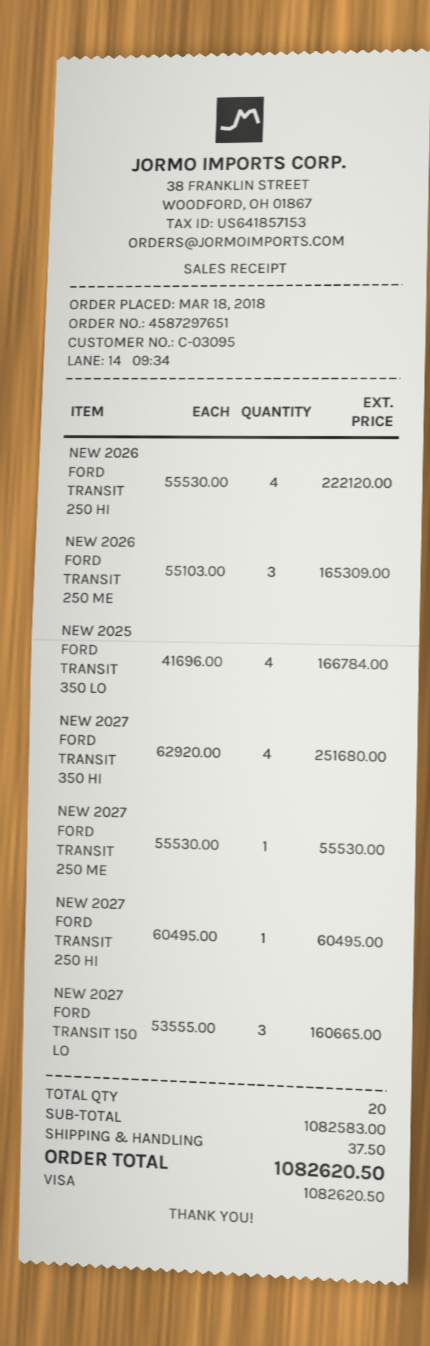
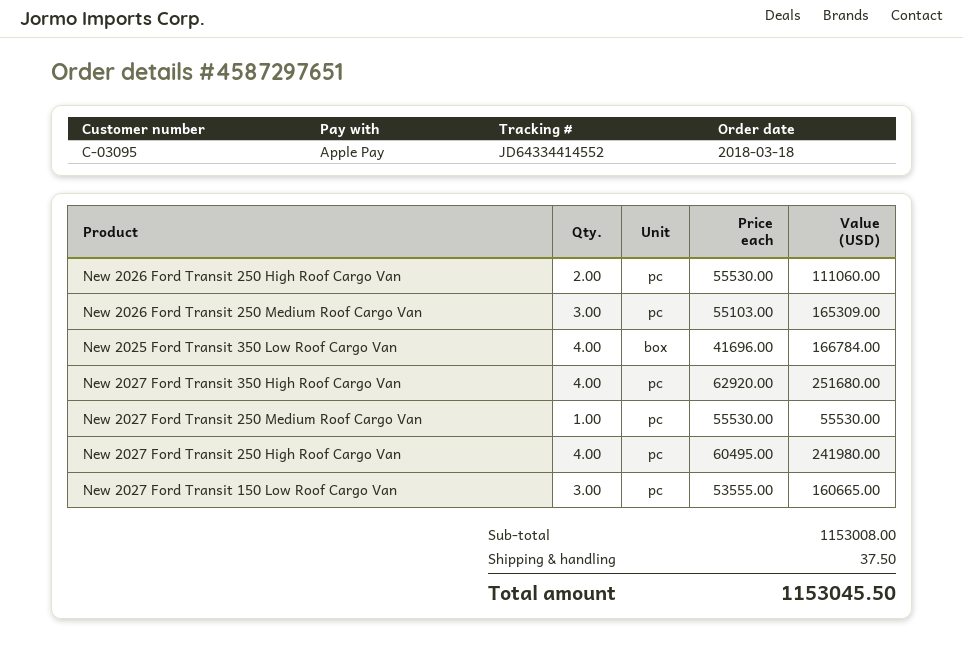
payment method: Visa -> Apple Pay
NEW 2026 FORD TRANSIT 250 HI: 4 x 55530.00 = 222120.00 -> 2 x 55530.00 = 111060.00
NEW 2027 FORD TRANSIT 250 HI: 1 x 60495.00 = 60495.00 -> 4 x 60495.00 = 241980.00
subtotal: 1082583.00 -> 1153008.00
total: 1082620.50 -> 1153045.50

